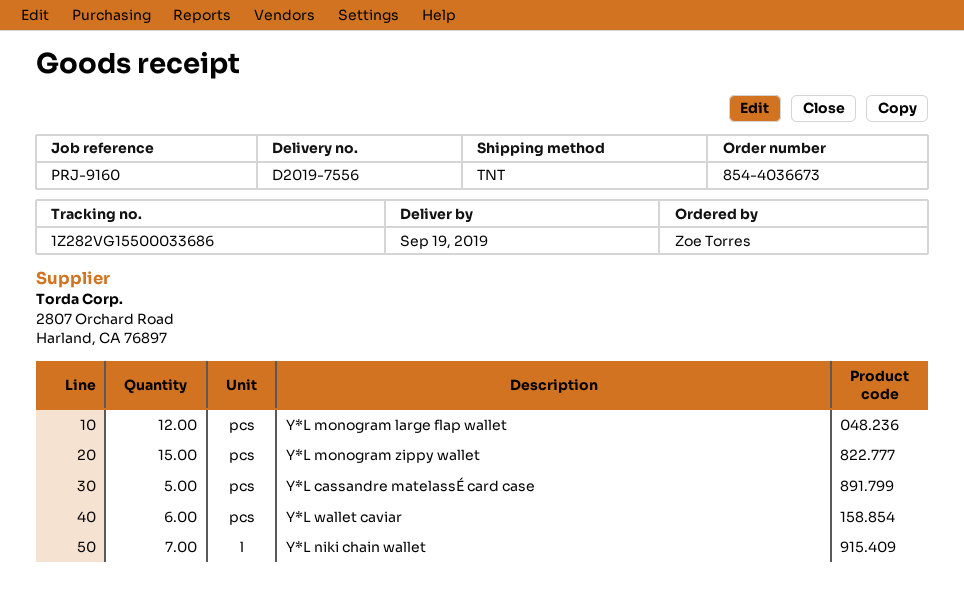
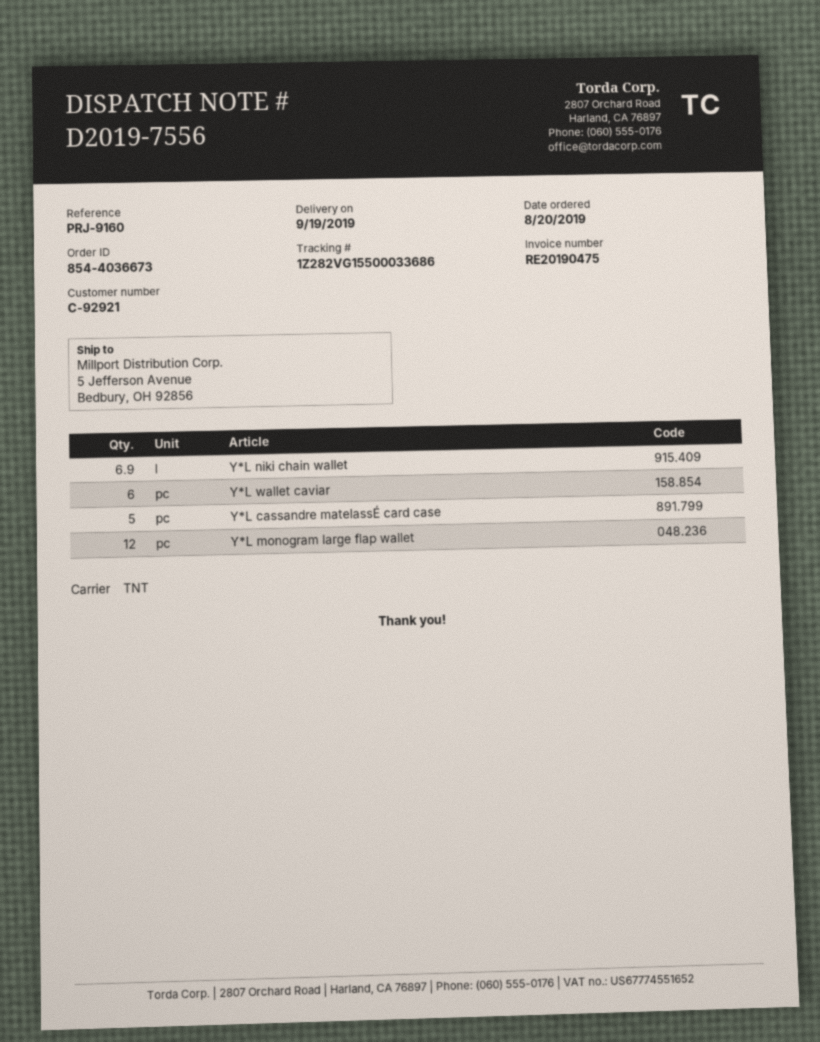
Y*L monogram zippy wallet: 15 -> none
Y*L niki chain wallet: 7 -> 6.9

